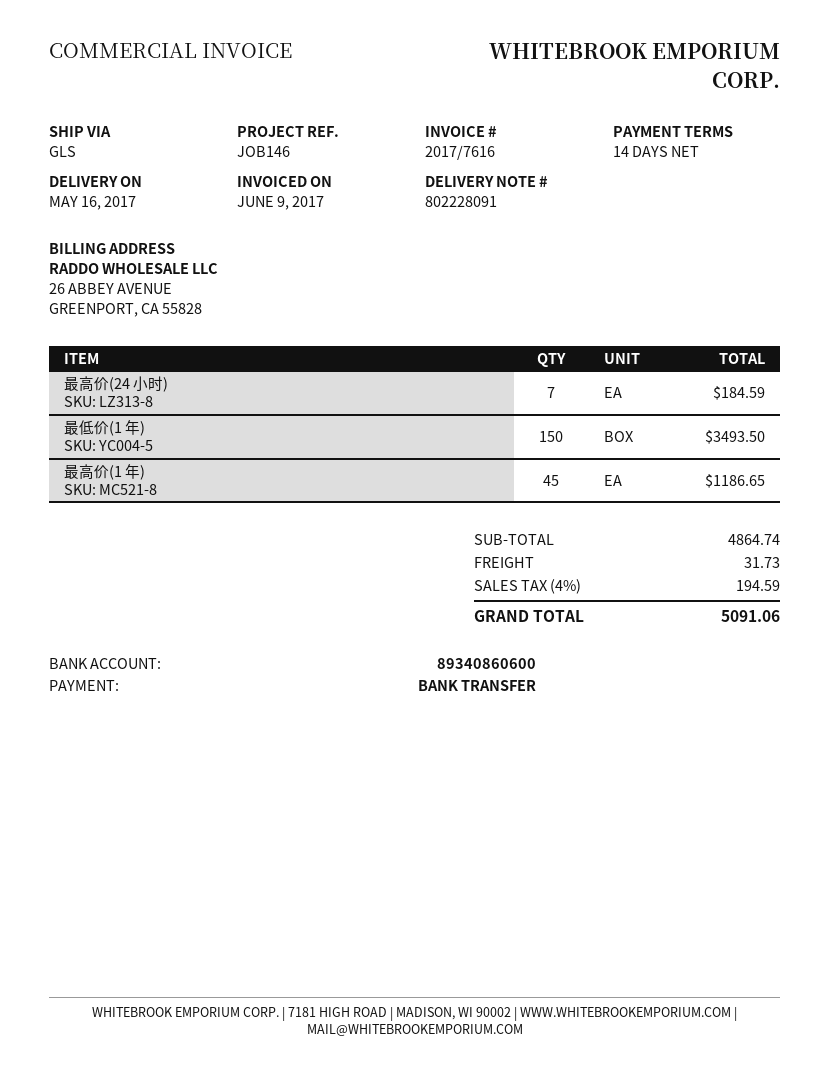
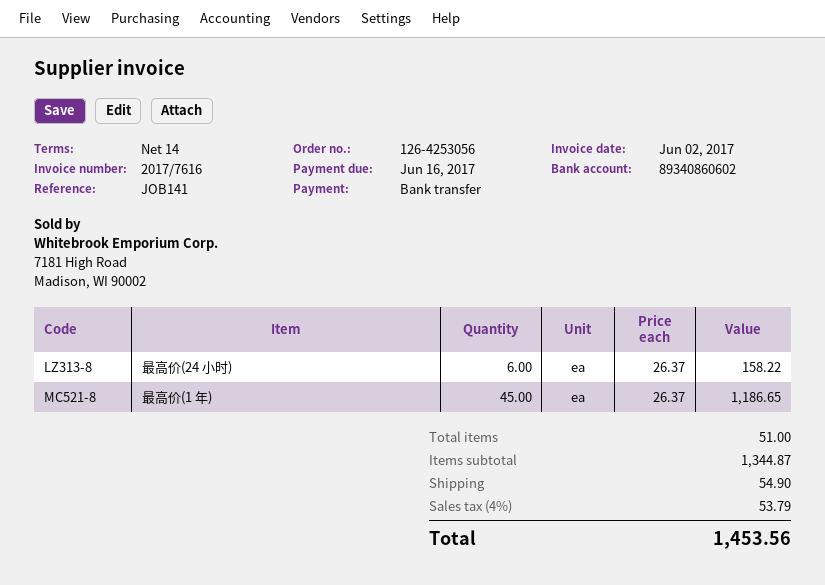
invoice date: 2017-06-09 -> 2017-06-02
reference: JOB146 -> JOB141
bank account: 89340860600 -> 89340860602
最高价(24 小时): 7 for 184.59 -> 6 for 158.22
最低价(1 年): 150 for 3493.50 -> none
subtotal: 4864.74 -> 1344.87
shipping: 31.73 -> 54.90
tax: 4% = 194.59 -> 4% = 53.79
total: 5091.06 -> 1453.56

